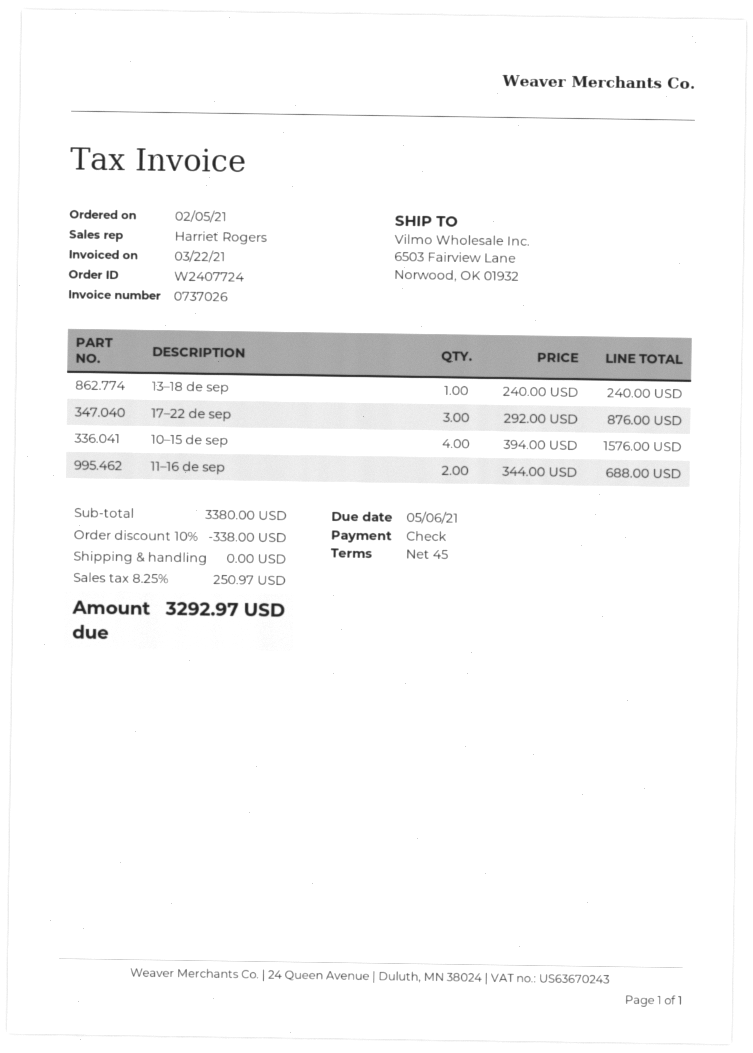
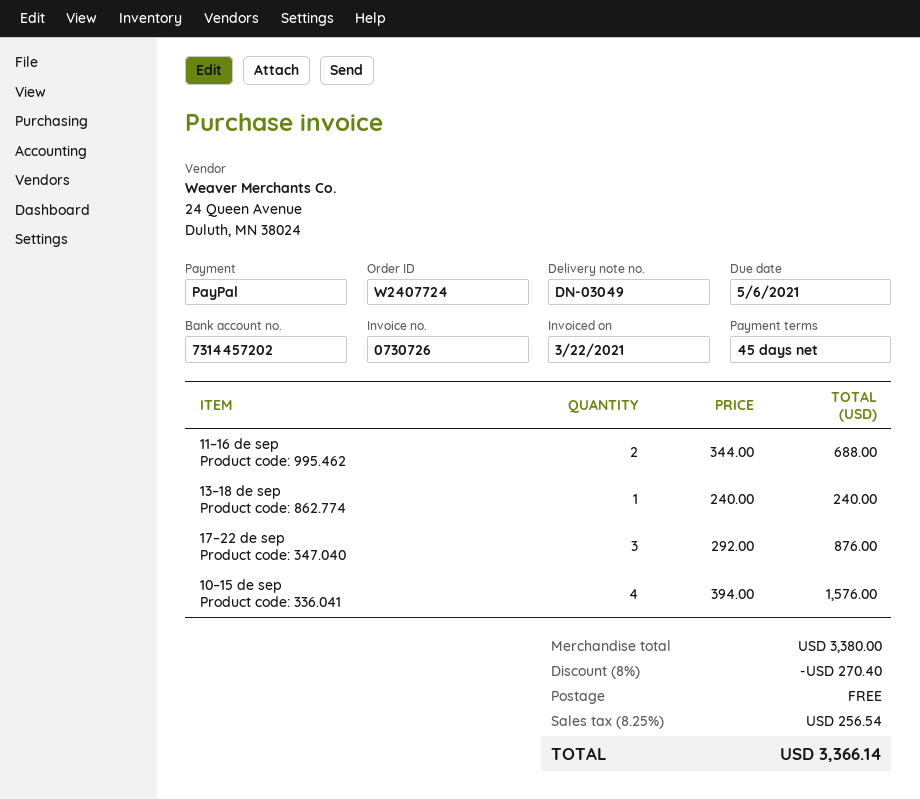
invoice number: 0737026 -> 0730726
payment method: cheque -> PayPal
discount: 10% = 338.00 -> 8% = 270.40
tax: 8.25% = 250.97 -> 8.25% = 256.54
total: 3292.97 -> 3366.14

